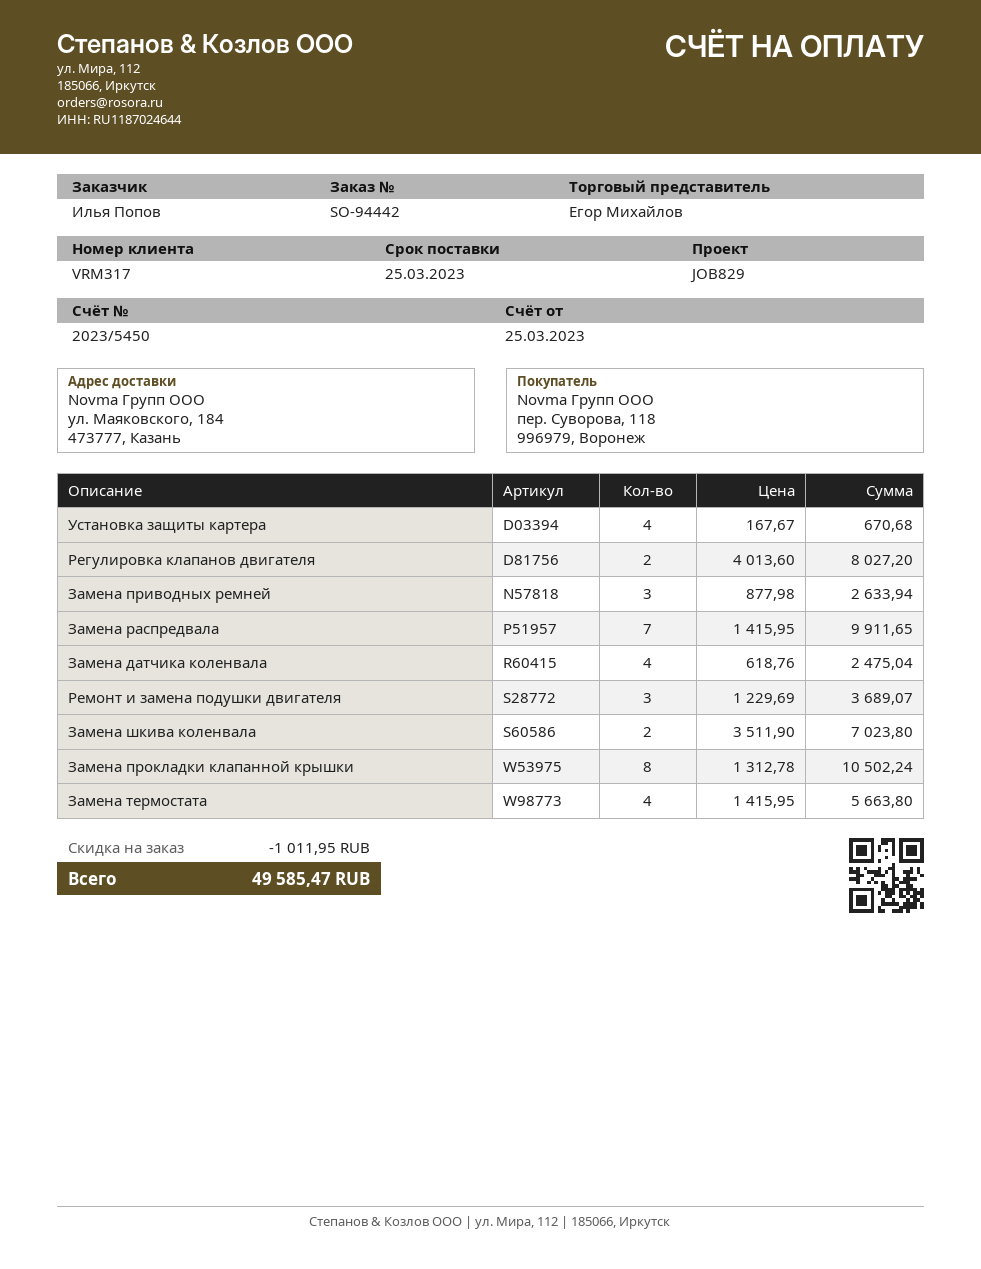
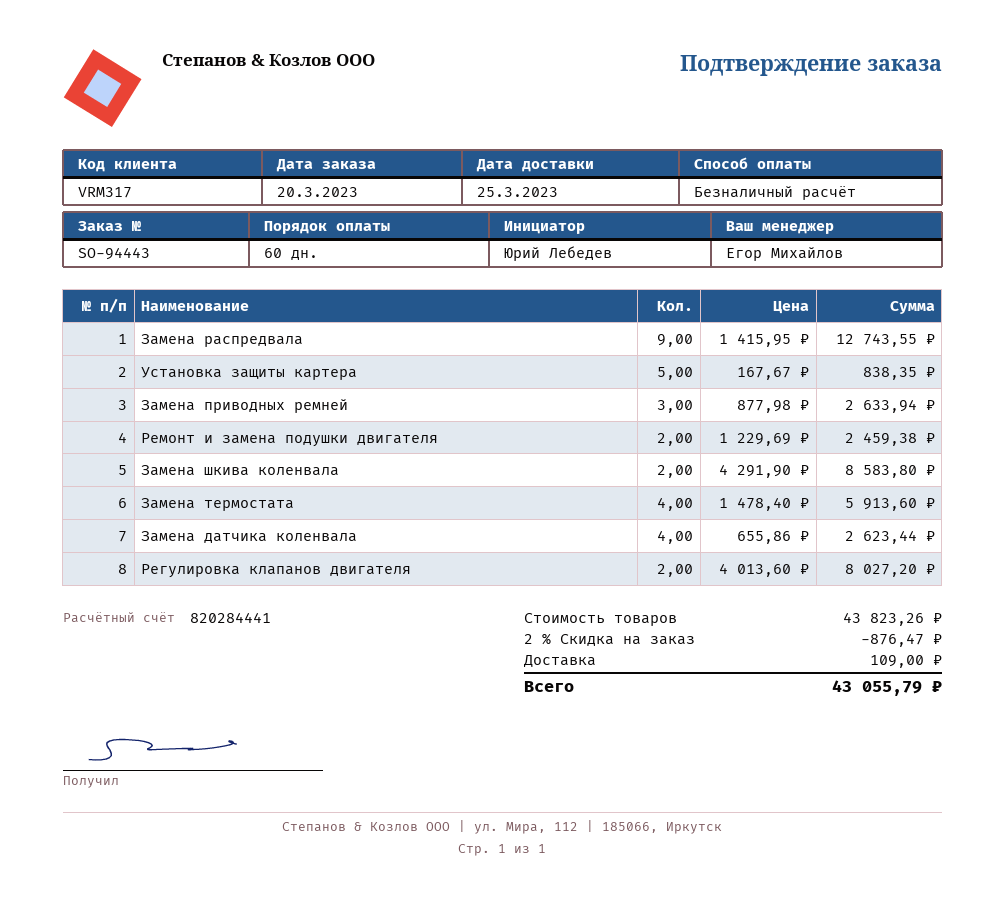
order number: SO-94442 -> SO-94443
ordered by: Илья Попов -> Юрий Лебедев
Установка защиты картера: 4 x 167.67 = 670.68 -> 5 x 167.67 = 838.35
Замена распредвала: 7 x 1415.95 = 9911.65 -> 9 x 1415.95 = 12743.55
Замена датчика коленвала: 4 x 618.76 = 2475.04 -> 4 x 655.86 = 2623.44
Ремонт и замена подушки двигателя: 3 x 1229.69 = 3689.07 -> 2 x 1229.69 = 2459.38
Замена шкива коленвала: 2 x 3511.90 = 7023.80 -> 2 x 4291.90 = 8583.80
Замена прокладки клапанной крышки: 8 x 1312.78 = 10502.24 -> none
Замена термостата: 4 x 1415.95 = 5663.80 -> 4 x 1478.40 = 5913.60
discount: 1011.95 -> 876.47
shipping: none -> 109.00
total: 49585.47 -> 43055.79

